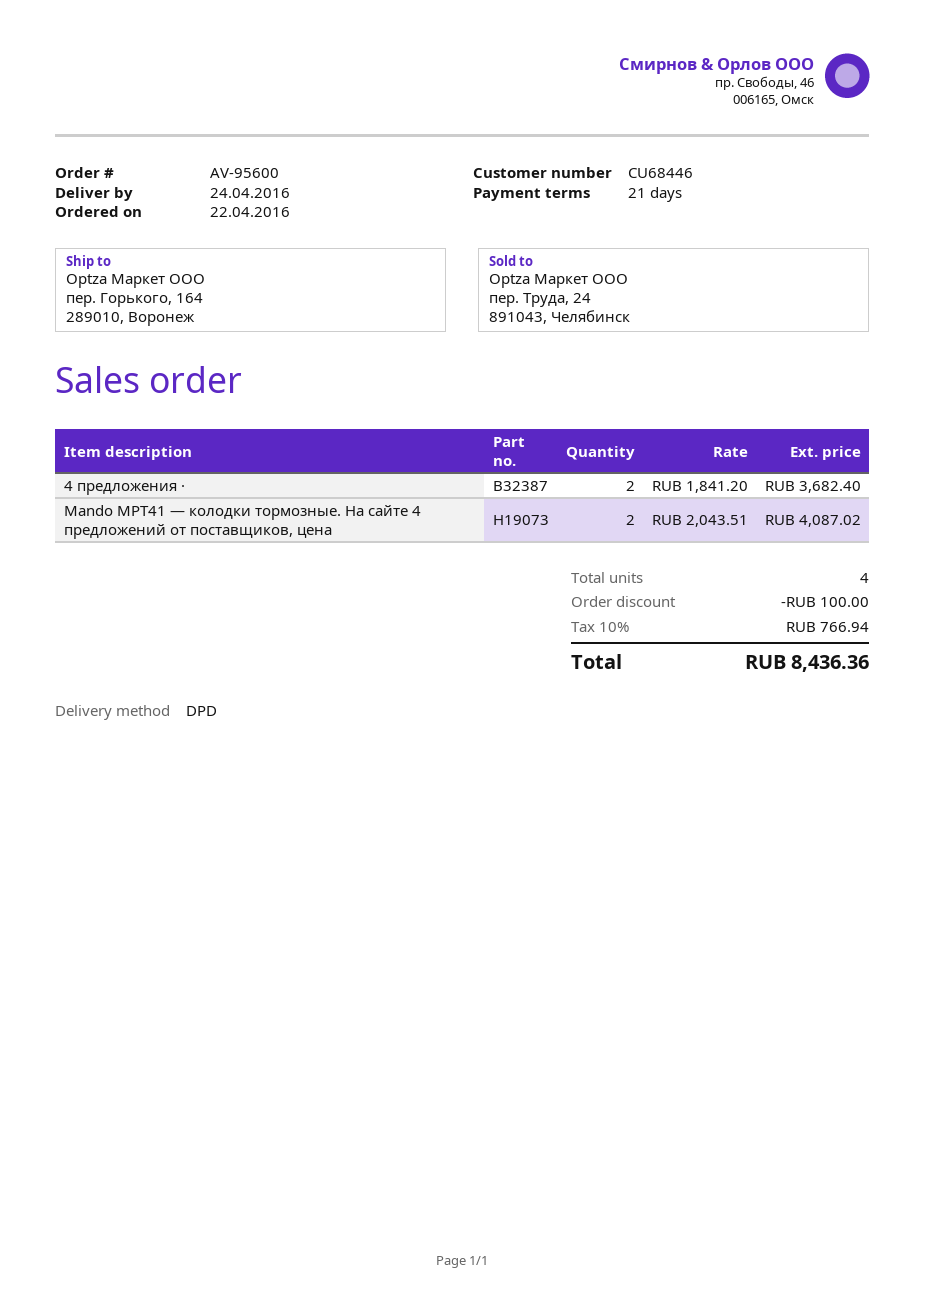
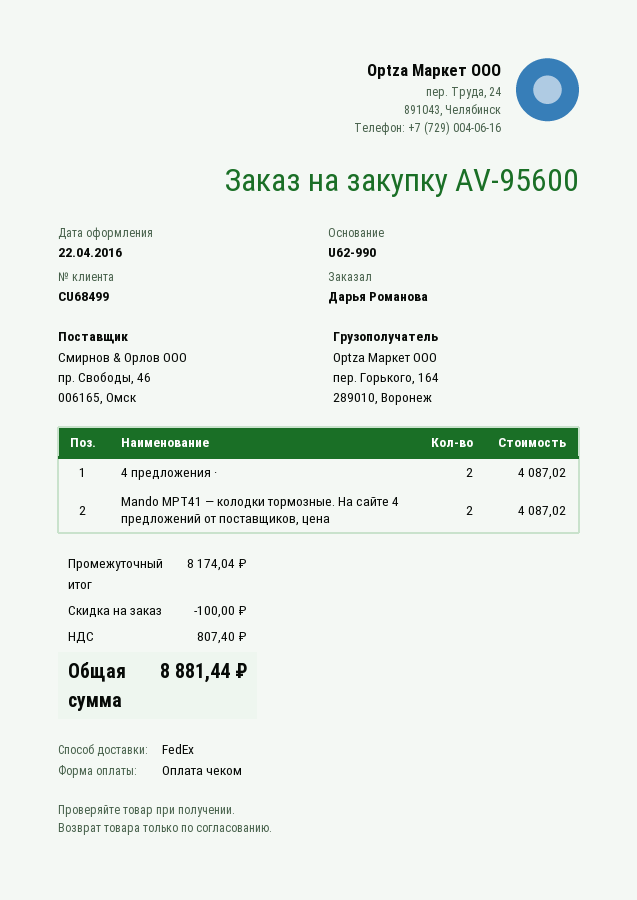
customer number: CU68446 -> CU68499
shipping method: DPD -> FedEx
4 предложения ·: 2 for 3682.40 -> 2 for 4087.02
tax: 766.94 -> 807.40
total: 8436.36 -> 8881.44

